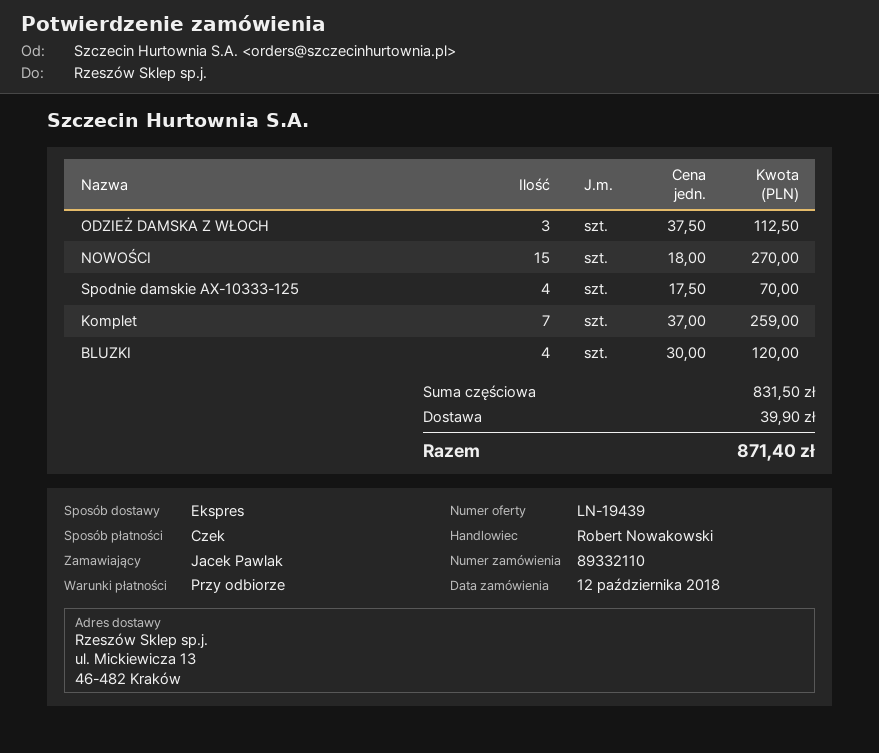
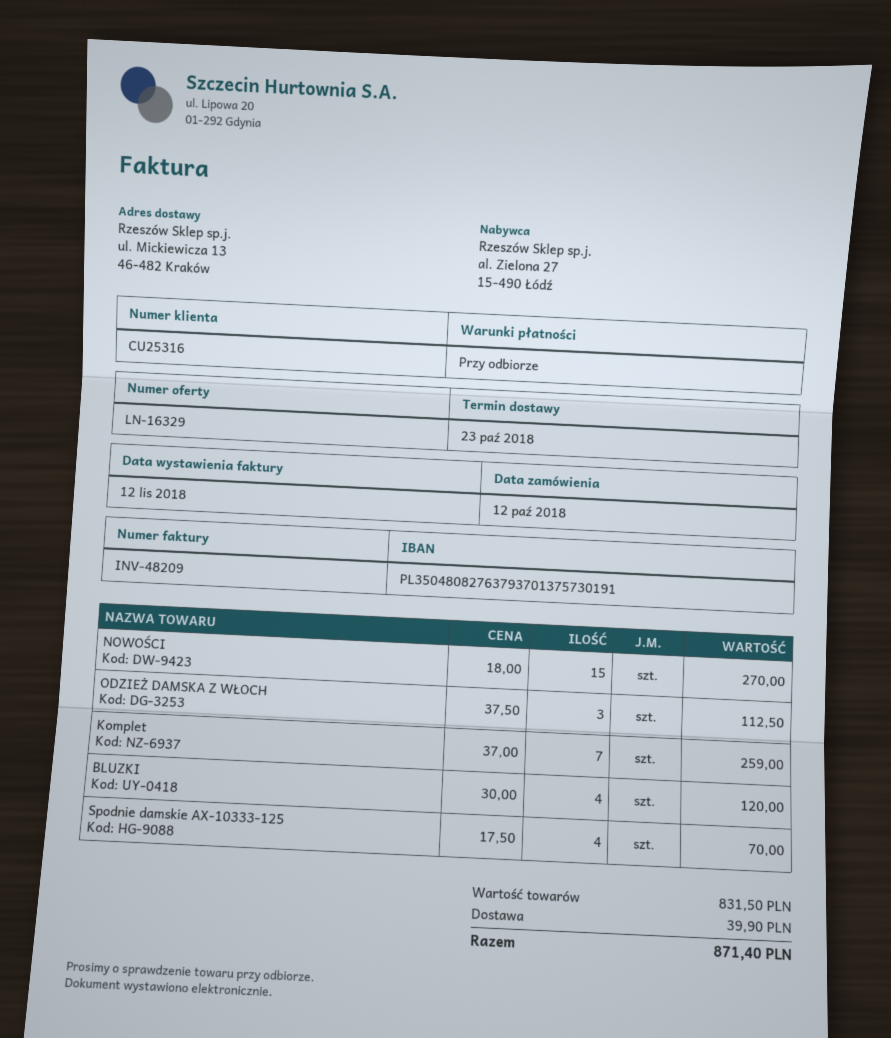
quote number: LN-19439 -> LN-16329

